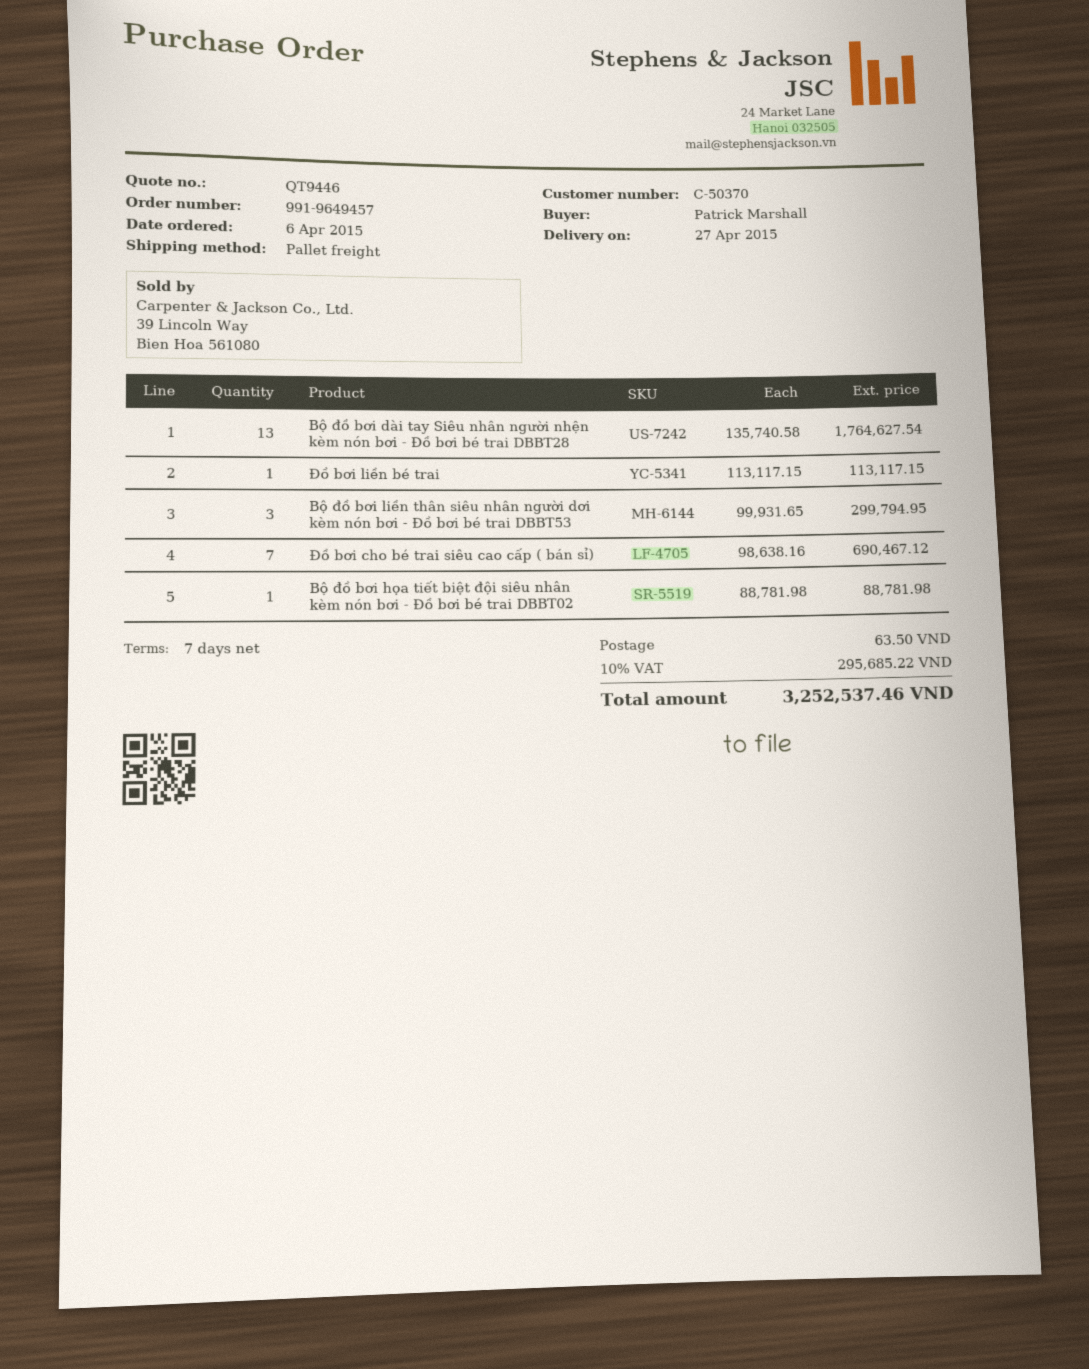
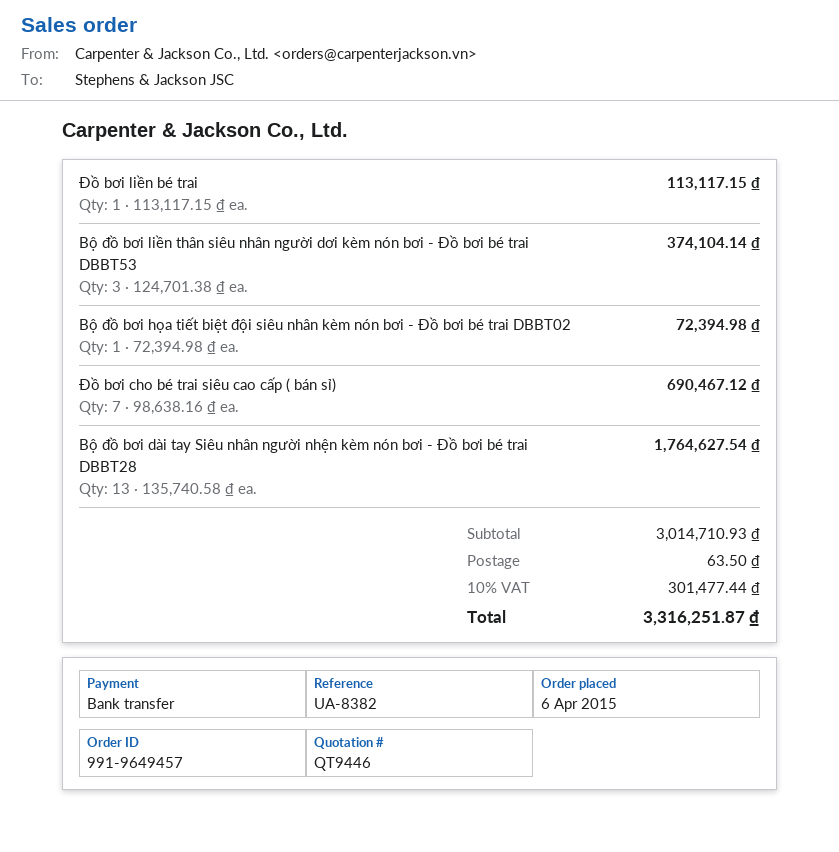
Bộ đồ bơi liền thân siêu nhân người dơi kèm nón bơi - Đồ bơi bé trai DBBT53: 3 x 99931.65 = 299794.95 -> 3 x 124701.38 = 374104.14
Bộ đồ bơi họa tiết biệt đội siêu nhân kèm nón bơi - Đồ bơi bé trai DBBT02: 1 x 88781.98 = 88781.98 -> 1 x 72394.98 = 72394.98
tax: 10% = 295685.22 -> 10% = 301477.44
total: 3252537.46 -> 3316251.87

